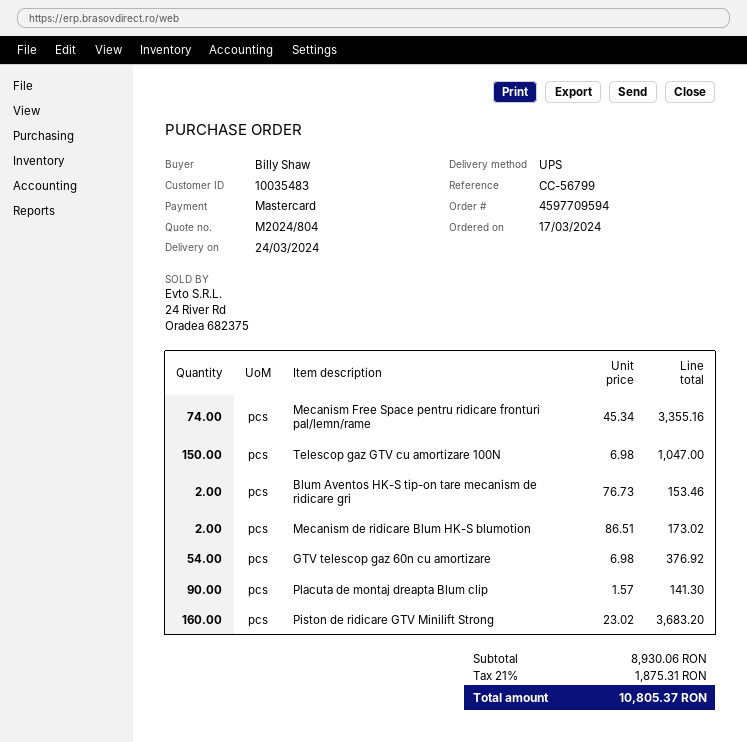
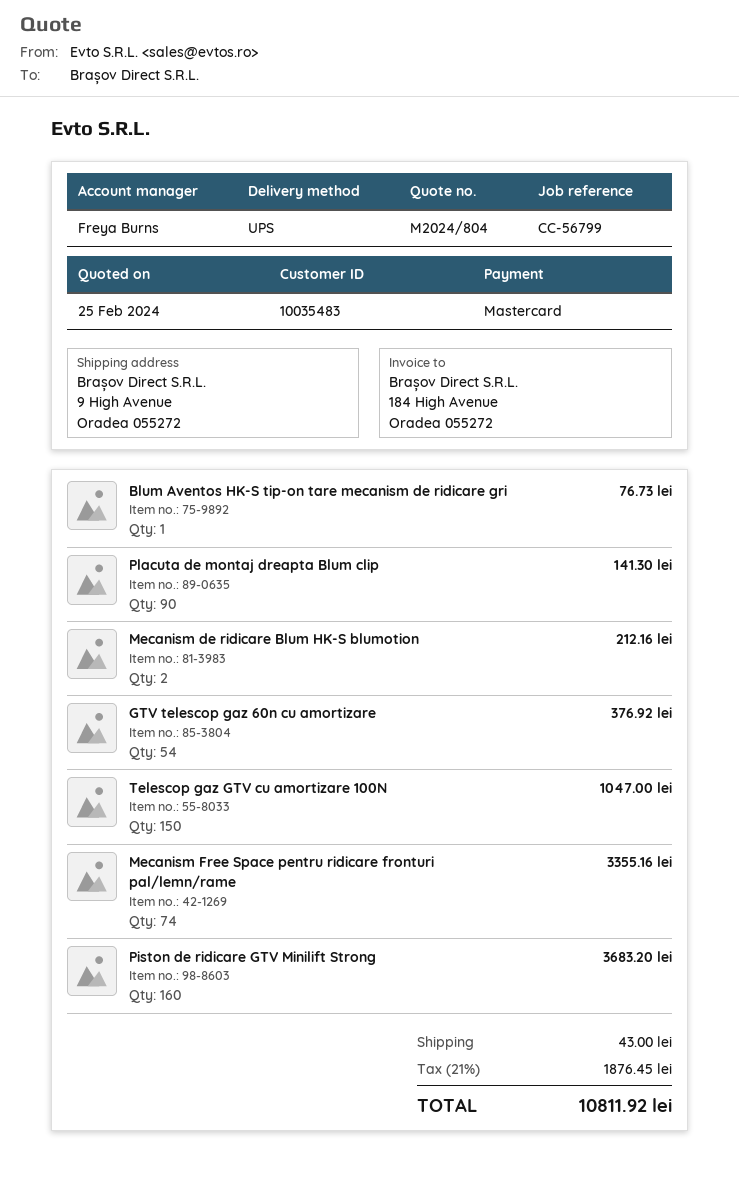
Blum Aventos HK-S tip-on tare mecanism de ridicare gri: 2 for 153.46 -> 1 for 76.73
Mecanism de ridicare Blum HK-S blumotion: 2 for 173.02 -> 2 for 212.16
shipping: none -> 43.00
tax: 21% = 1875.31 -> 21% = 1876.45
total: 10805.37 -> 10811.92

